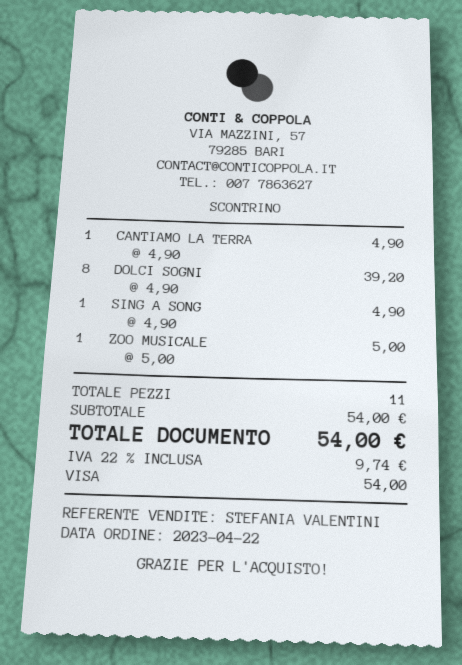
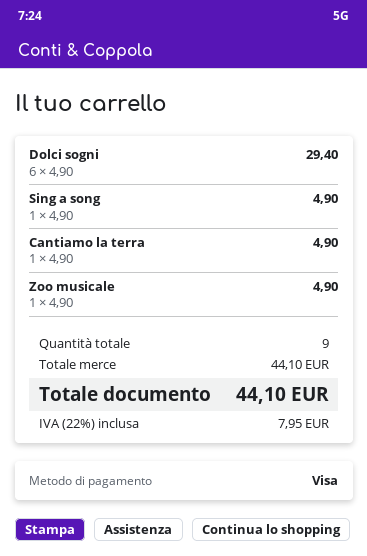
DOLCI SOGNI: 8 x 4.90 = 39.20 -> 6 x 4.90 = 29.40
ZOO MUSICALE: 1 x 5.00 = 5.00 -> 1 x 4.90 = 4.90
total quantity: 11 -> 9
subtotal: 54.00 -> 44.10
tax: 22% = 9.74 -> 22% = 7.95
total: 54.00 -> 44.10

